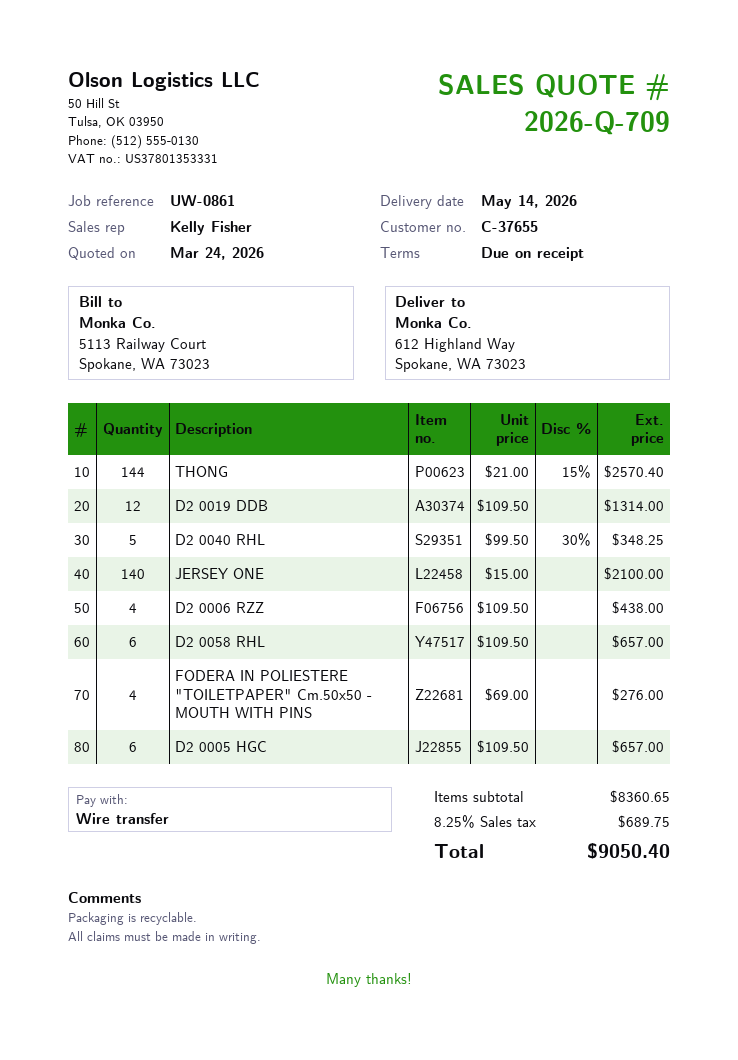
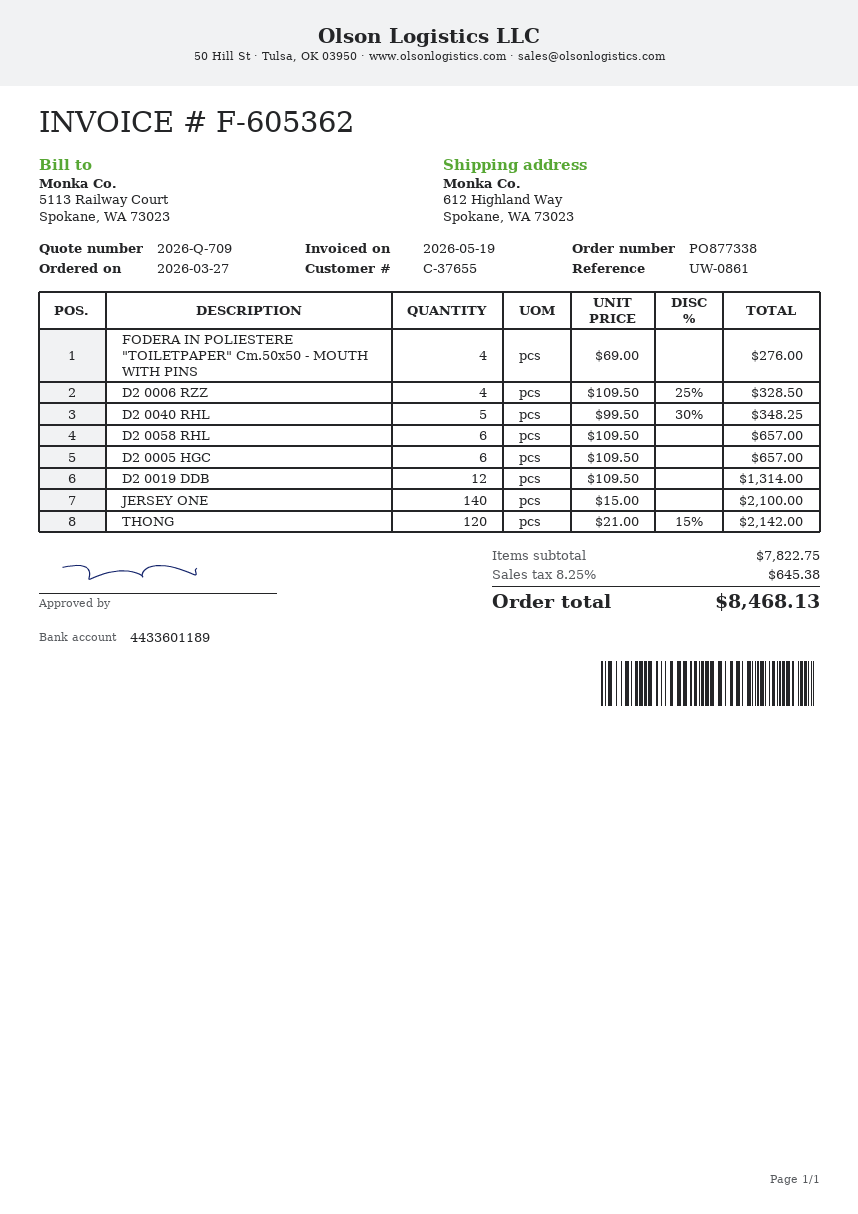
THONG: 144 x 21.00 - 15% = 2570.40 -> 120 x 21.00 - 15% = 2142.00
D2 0006 RZZ: 4 x 109.50 = 438.00 -> 4 x 109.50 - 25% = 328.50
subtotal: 8360.65 -> 7822.75
tax: 8.25% = 689.75 -> 8.25% = 645.38
total: 9050.40 -> 8468.13

